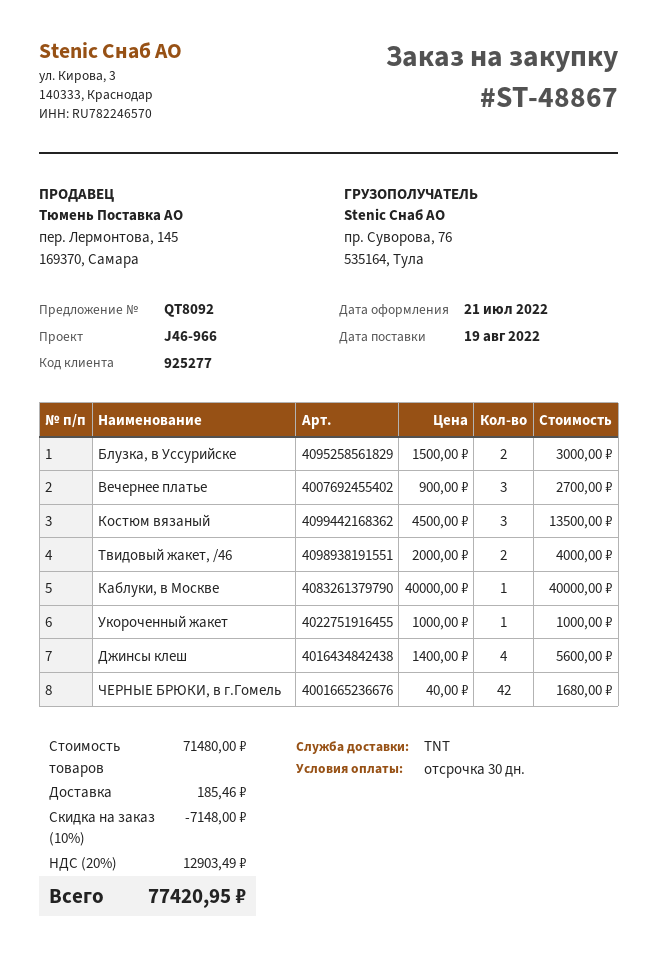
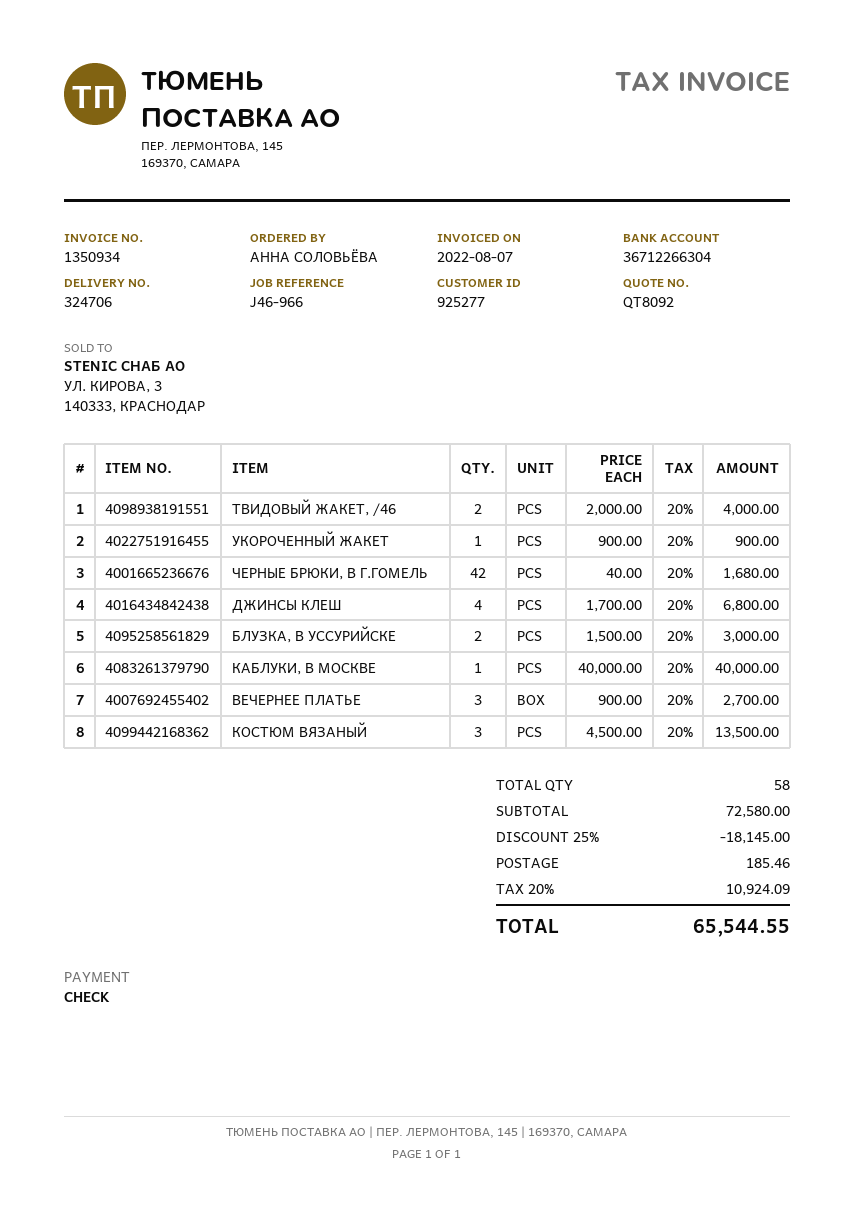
Укороченный жакет: 1 x 1000.00 = 1000.00 -> 1 x 900.00 = 900.00
Джинсы клеш: 4 x 1400.00 = 5600.00 -> 4 x 1700.00 = 6800.00
subtotal: 71480.00 -> 72580.00
discount: 10% = 7148.00 -> 25% = 18145.00
tax: 20% = 12903.49 -> 20% = 10924.09
total: 77420.95 -> 65544.55

